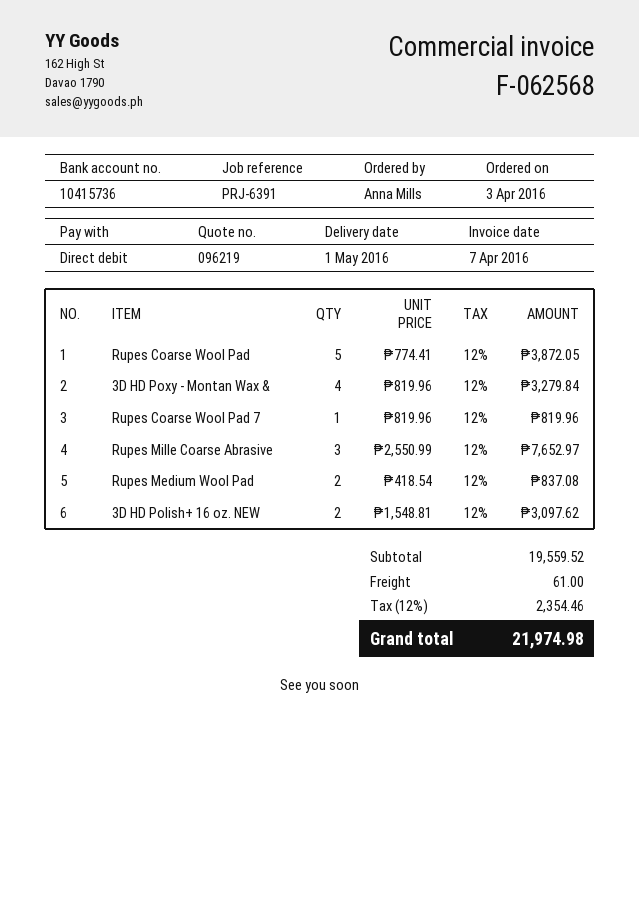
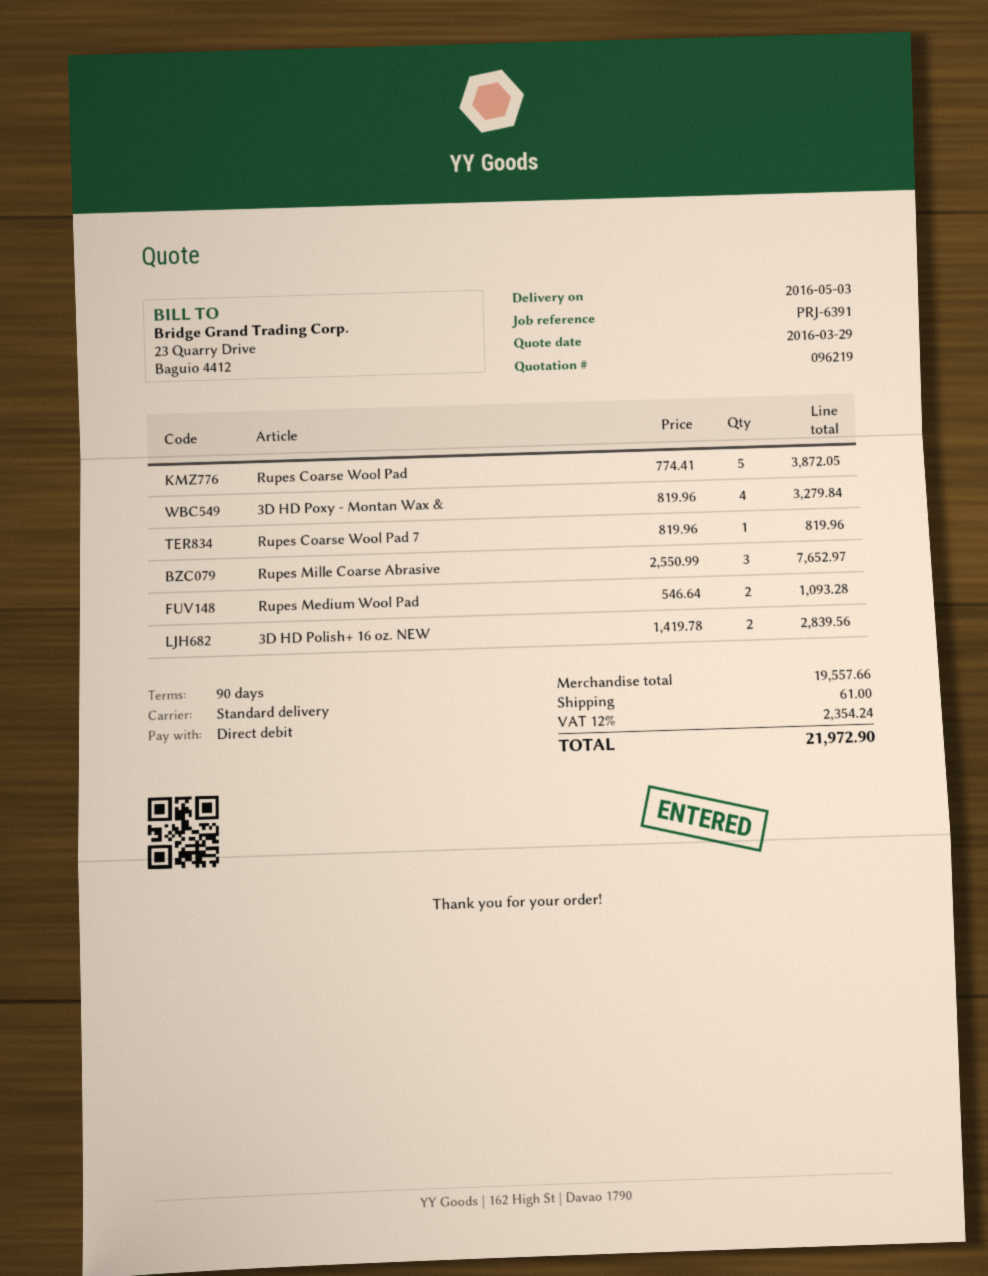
delivery date: 2016-05-01 -> 2016-05-03
Rupes Medium Wool Pad: 2 x 418.54 = 837.08 -> 2 x 546.64 = 1093.28
3D HD Polish+ 16 oz. NEW: 2 x 1548.81 = 3097.62 -> 2 x 1419.78 = 2839.56
subtotal: 19559.52 -> 19557.66
tax: 12% = 2354.46 -> 12% = 2354.24
total: 21974.98 -> 21972.90

